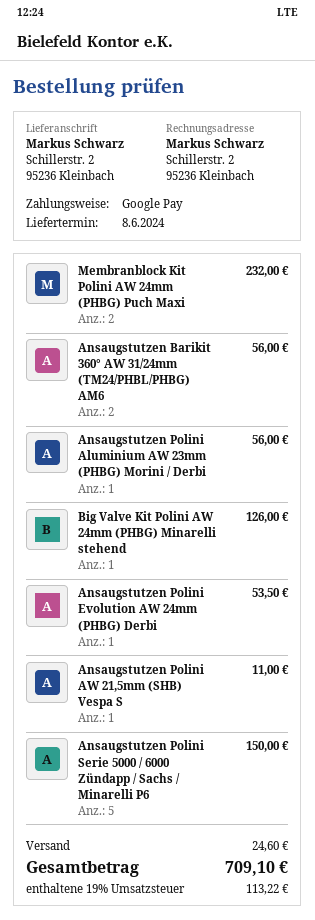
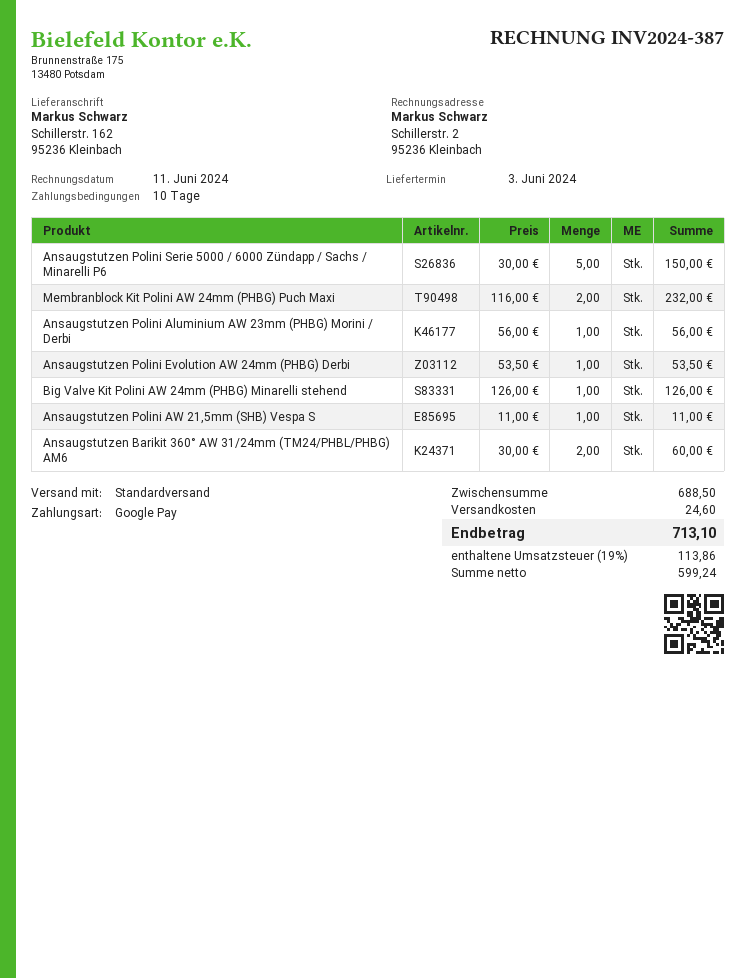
delivery date: 2024-06-08 -> 2024-06-03
ship to: Schillerstr. 2, 95236 Kleinbach -> Schillerstr. 162, 95236 Kleinbach
Ansaugstutzen Barikit 360° AW 31/24mm (TM24/PHBL/PHBG) AM6: 2 for 56.00 -> 2 for 60.00
tax: 19% = 113.22 -> 19% = 113.86
total: 709.10 -> 713.10

